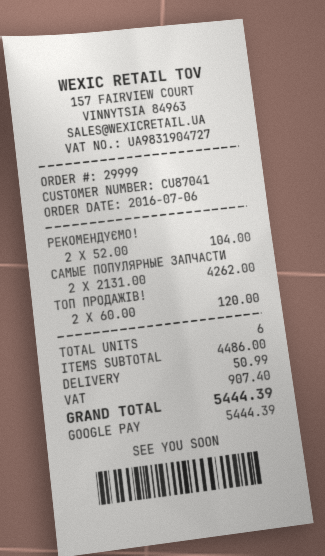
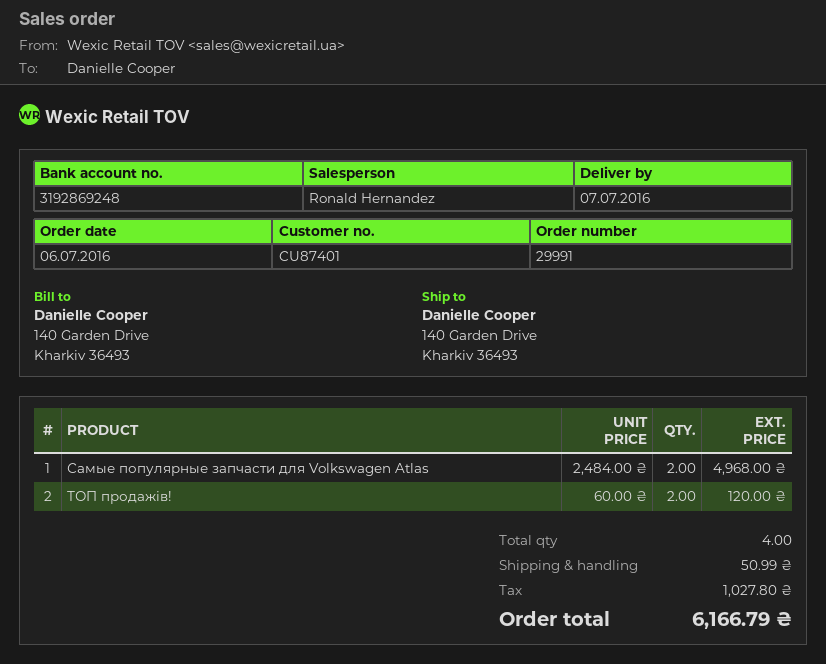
order number: 29999 -> 29991
customer number: CU87041 -> CU87401
РЕКОМЕНДУЄМО!: 2 x 52.00 = 104.00 -> none
САМЫЕ ПОПУЛЯРНЫЕ ЗАПЧАСТИ: 2 x 2131.00 = 4262.00 -> 2 x 2484.00 = 4968.00
total quantity: 6 -> 4
tax: 907.40 -> 1027.80
total: 5444.39 -> 6166.79

